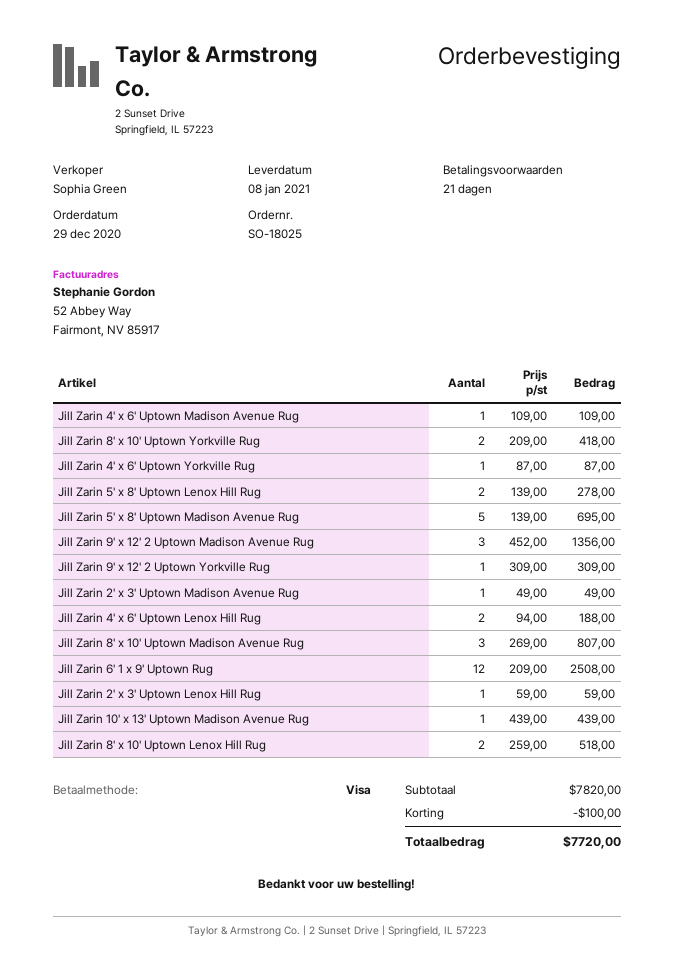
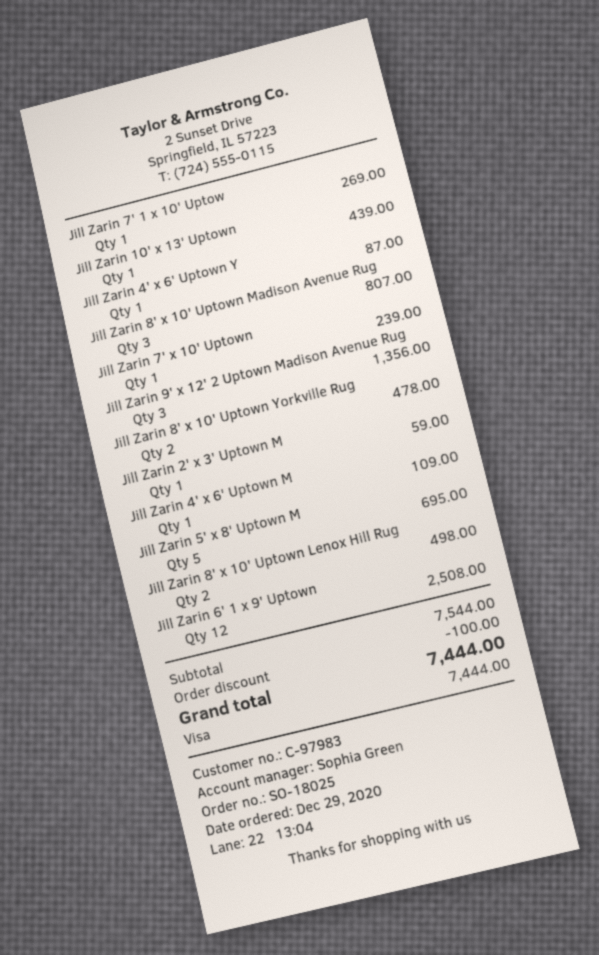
Jill Zarin 8' x 10' Uptown Yorkville Rug: 2 for 418.00 -> 2 for 478.00
Jill Zarin 5' x 8' Uptown Lenox Hill Rug: 2 for 278.00 -> none
Jill Zarin 9' x 12' 2 Uptown Yorkville Rug: 1 for 309.00 -> none
Jill Zarin 2' x 3' Uptown Madison Avenue Rug: 1 for 49.00 -> 1 for 59.00
Jill Zarin 4' x 6' Uptown Lenox Hill Rug: 2 for 188.00 -> none
Jill Zarin 2' x 3' Uptown Lenox Hill Rug: 1 for 59.00 -> none
Jill Zarin 8' x 10' Uptown Lenox Hill Rug: 2 for 518.00 -> 2 for 498.00
Jill Zarin 7' 1 x 10' Uptow: none -> 1 for 269.00
Jill Zarin 7' x 10' Uptown: none -> 1 for 239.00
subtotal: 7820.00 -> 7544.00
total: 7720.00 -> 7444.00

